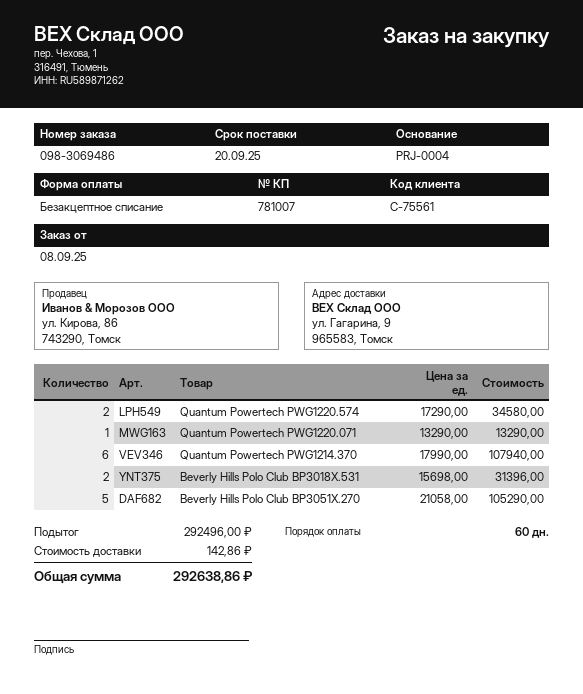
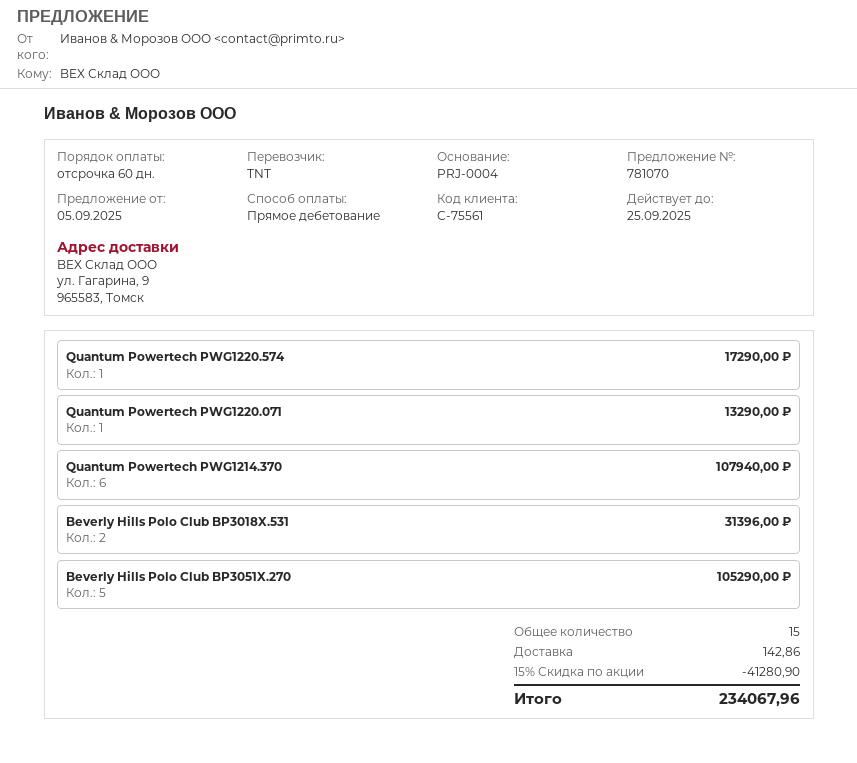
quote number: 781007 -> 781070
Quantum Powertech PWG1220.574: 2 for 34580.00 -> 1 for 17290.00
discount: none -> 15% = 41280.90
total: 292638.86 -> 234067.96

